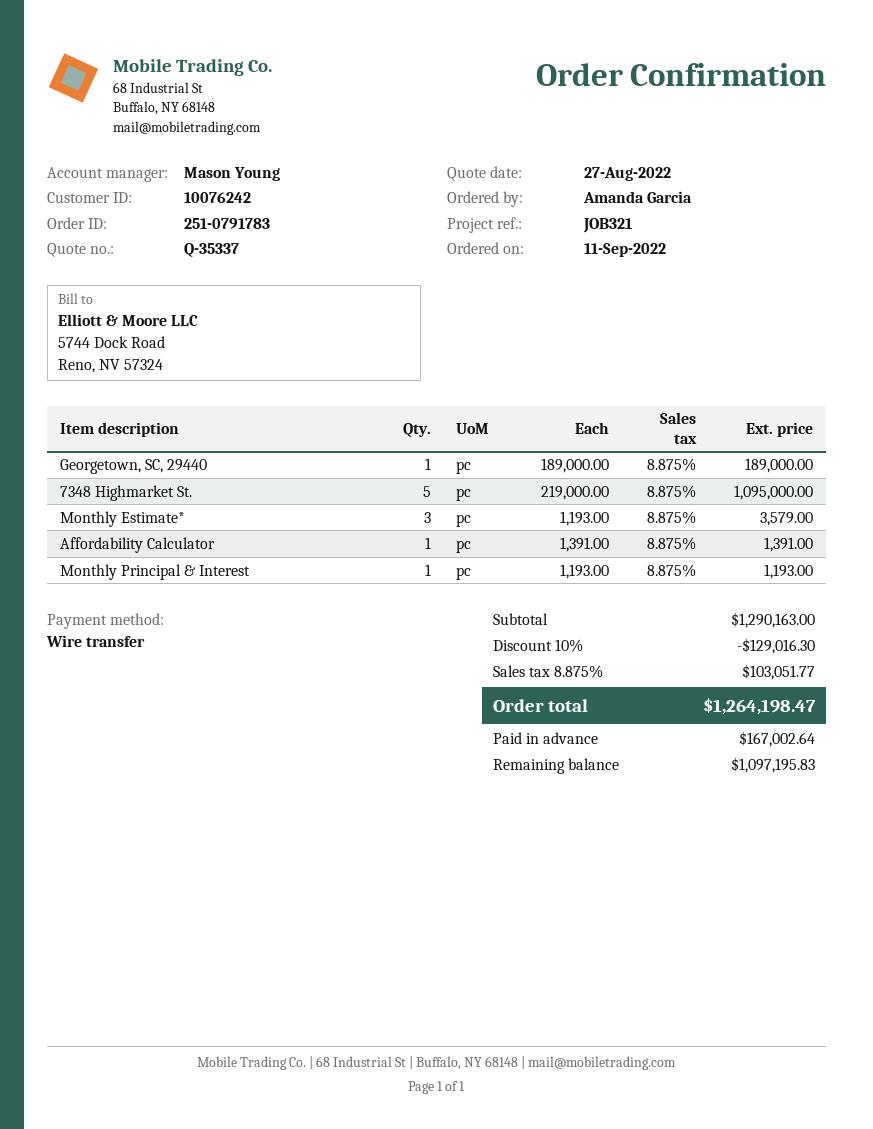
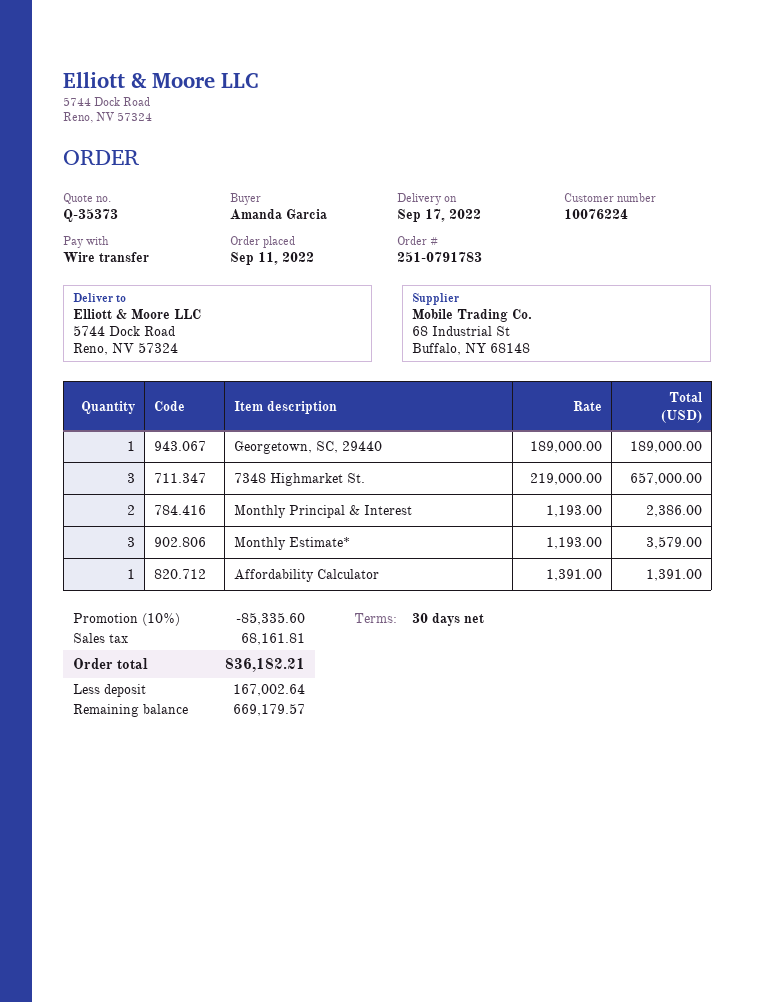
quote number: Q-35337 -> Q-35373
customer number: 10076242 -> 10076224
7348 Highmarket St.: 5 x 219000.00 = 1095000.00 -> 3 x 219000.00 = 657000.00
Monthly Principal & Interest: 1 x 1193.00 = 1193.00 -> 2 x 1193.00 = 2386.00
discount: 10% = 129016.30 -> 10% = 85335.60
tax: 103051.77 -> 68161.81
total: 1264198.47 -> 836182.21
balance: 1097195.83 -> 669179.57

